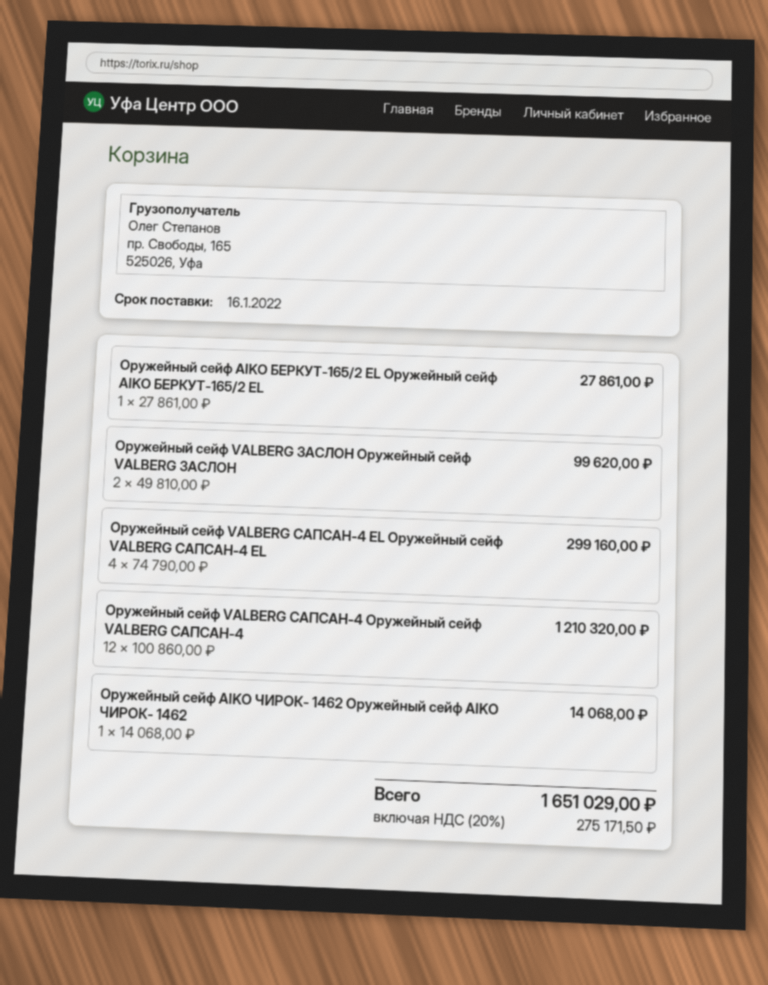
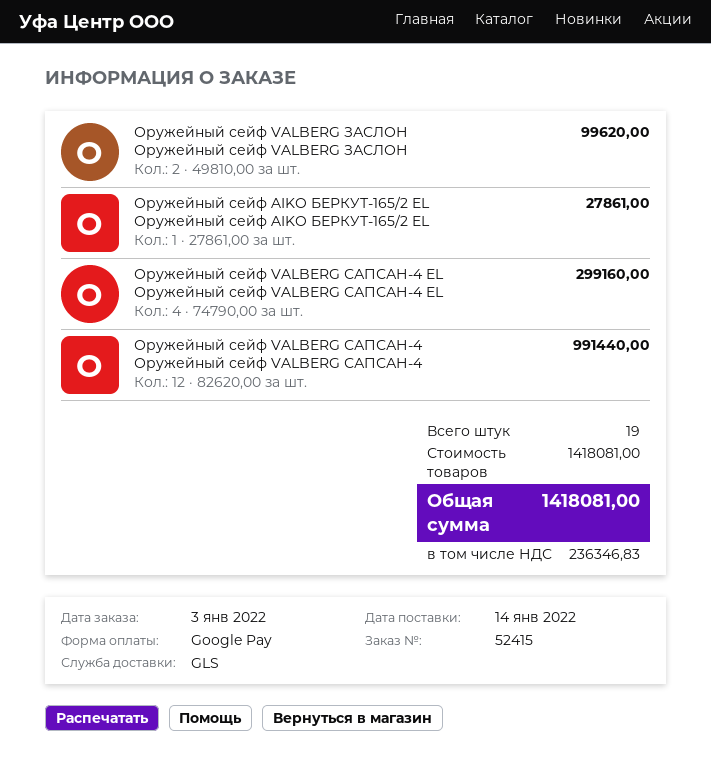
delivery date: 2022-01-16 -> 2022-01-14
Оружейный сейф VALBERG САПСАН-4 Оружейный сейф VALBERG САПСАН-4: 12 x 100860.00 = 1210320.00 -> 12 x 82620.00 = 991440.00
Оружейный сейф AIKO ЧИРОК- 1462 Оружейный сейф AIKO ЧИРОК- 1462: 1 x 14068.00 = 14068.00 -> none
tax: 275171.50 -> 236346.83
total: 1651029.00 -> 1418081.00

